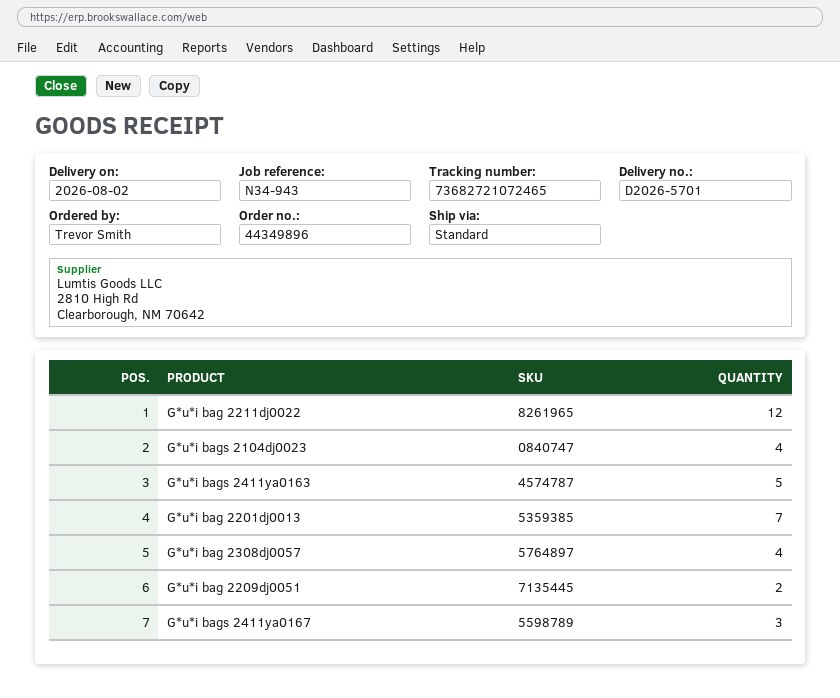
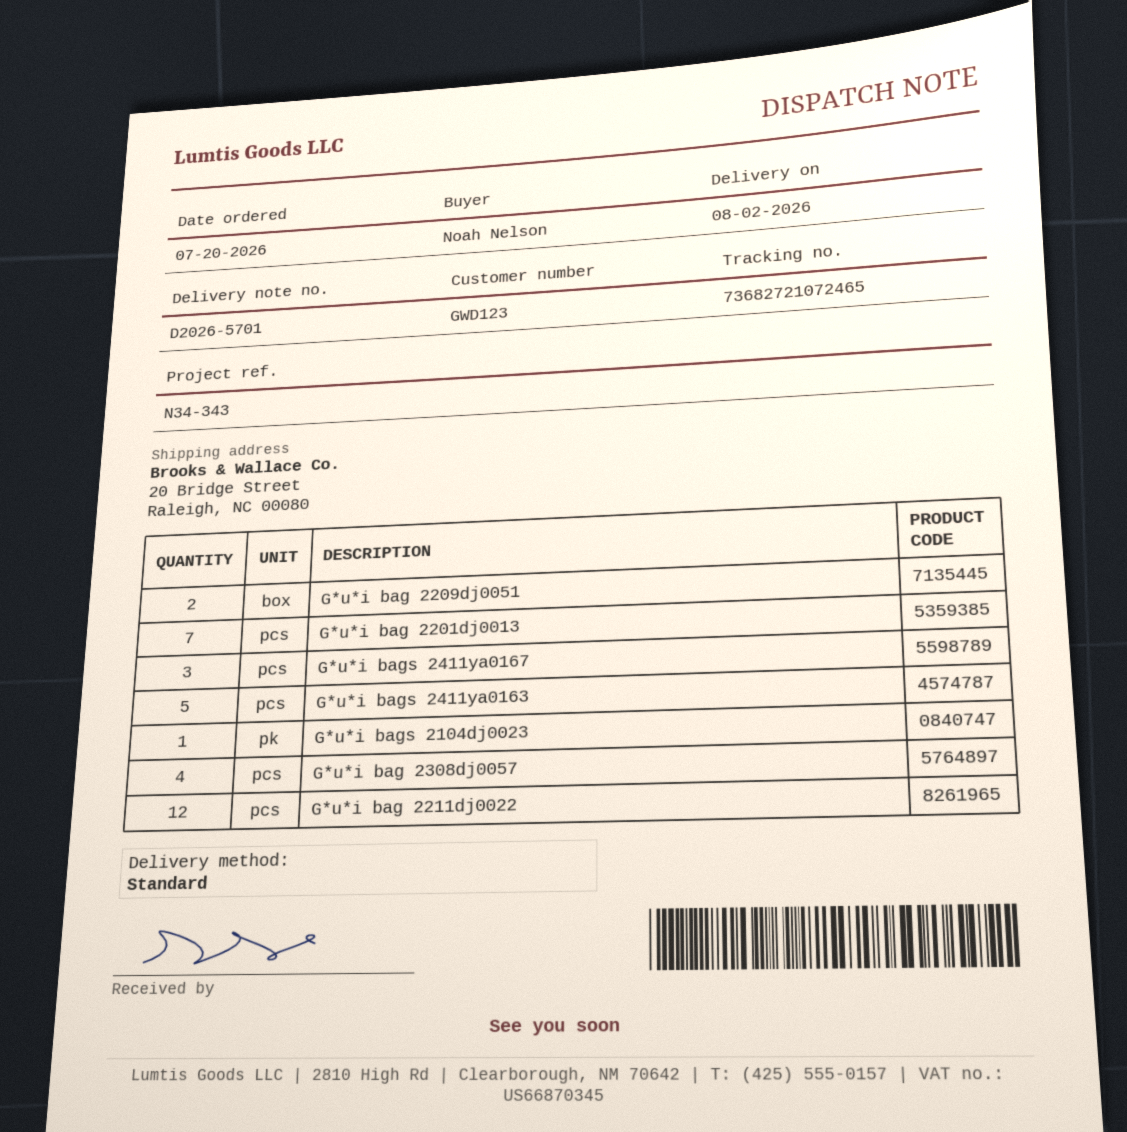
reference: N34-943 -> N34-343
ordered by: Trevor Smith -> Noah Nelson
G*u*i bags 2104dj0023: 4 -> 1

